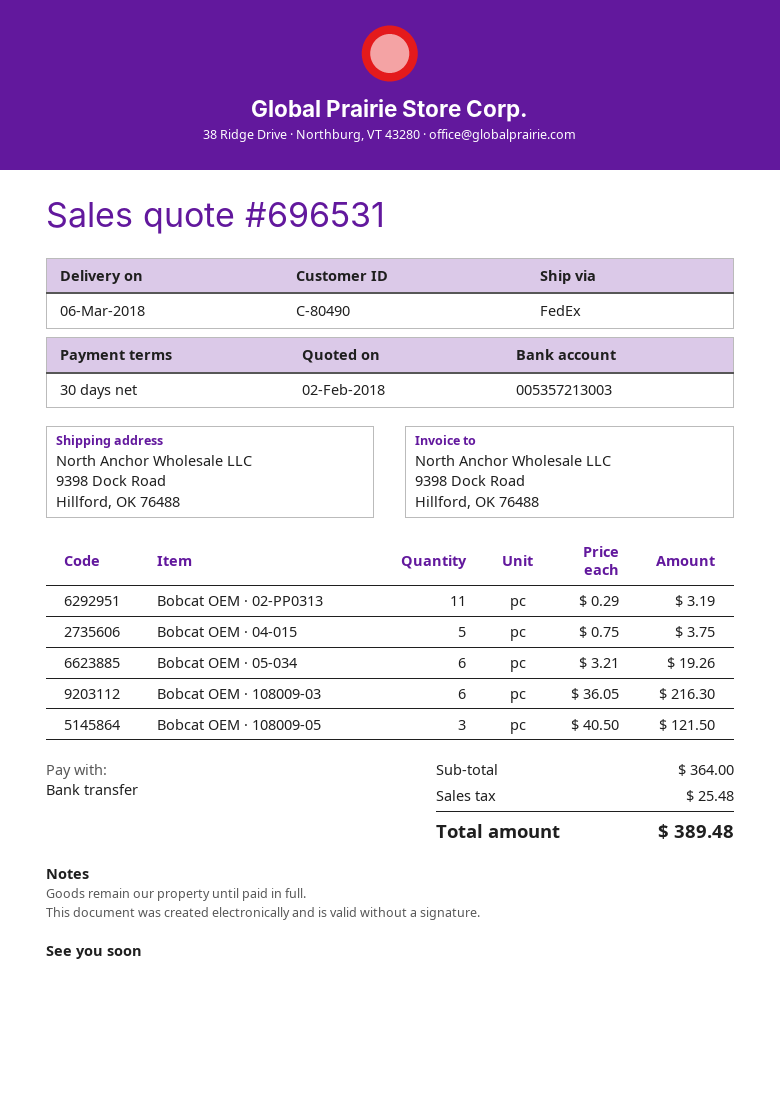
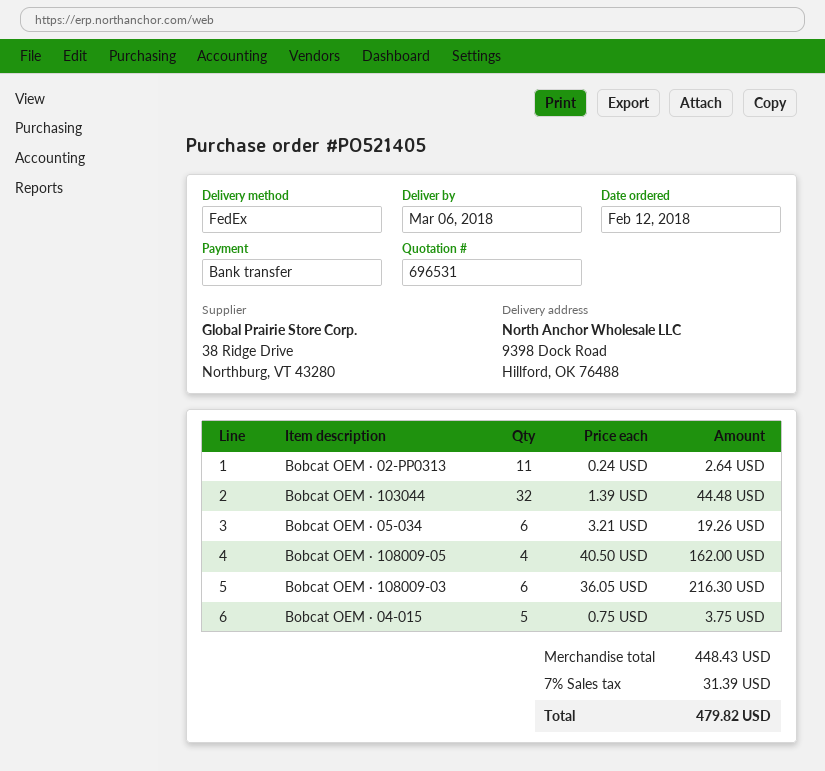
Bobcat OEM · 02-PP0313: 11 x 0.29 = 3.19 -> 11 x 0.24 = 2.64
Bobcat OEM · 108009-05: 3 x 40.50 = 121.50 -> 4 x 40.50 = 162.00
Bobcat OEM · 103044: none -> 32 x 1.39 = 44.48
subtotal: 364.00 -> 448.43
tax: 25.48 -> 31.39
total: 389.48 -> 479.82

